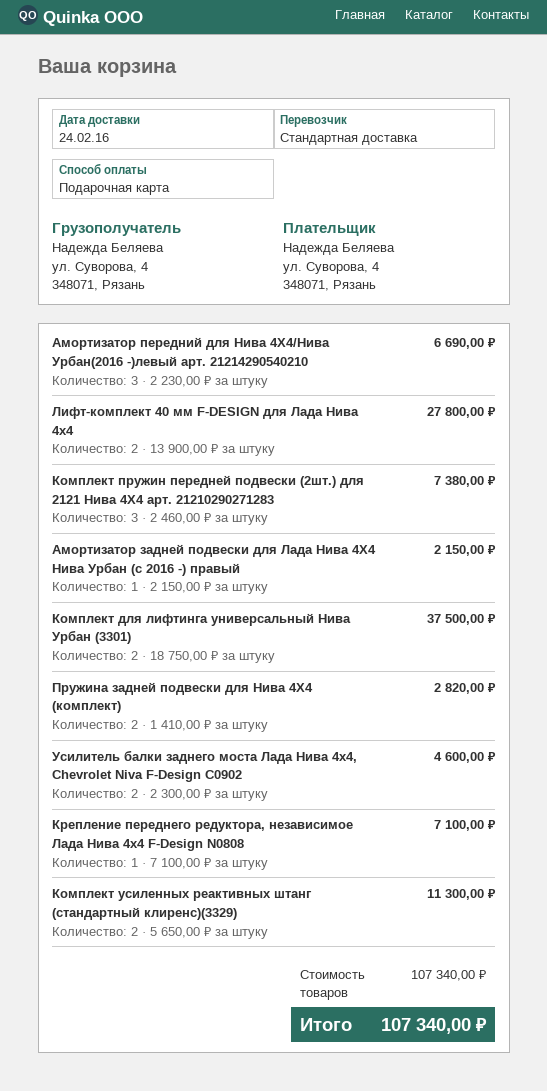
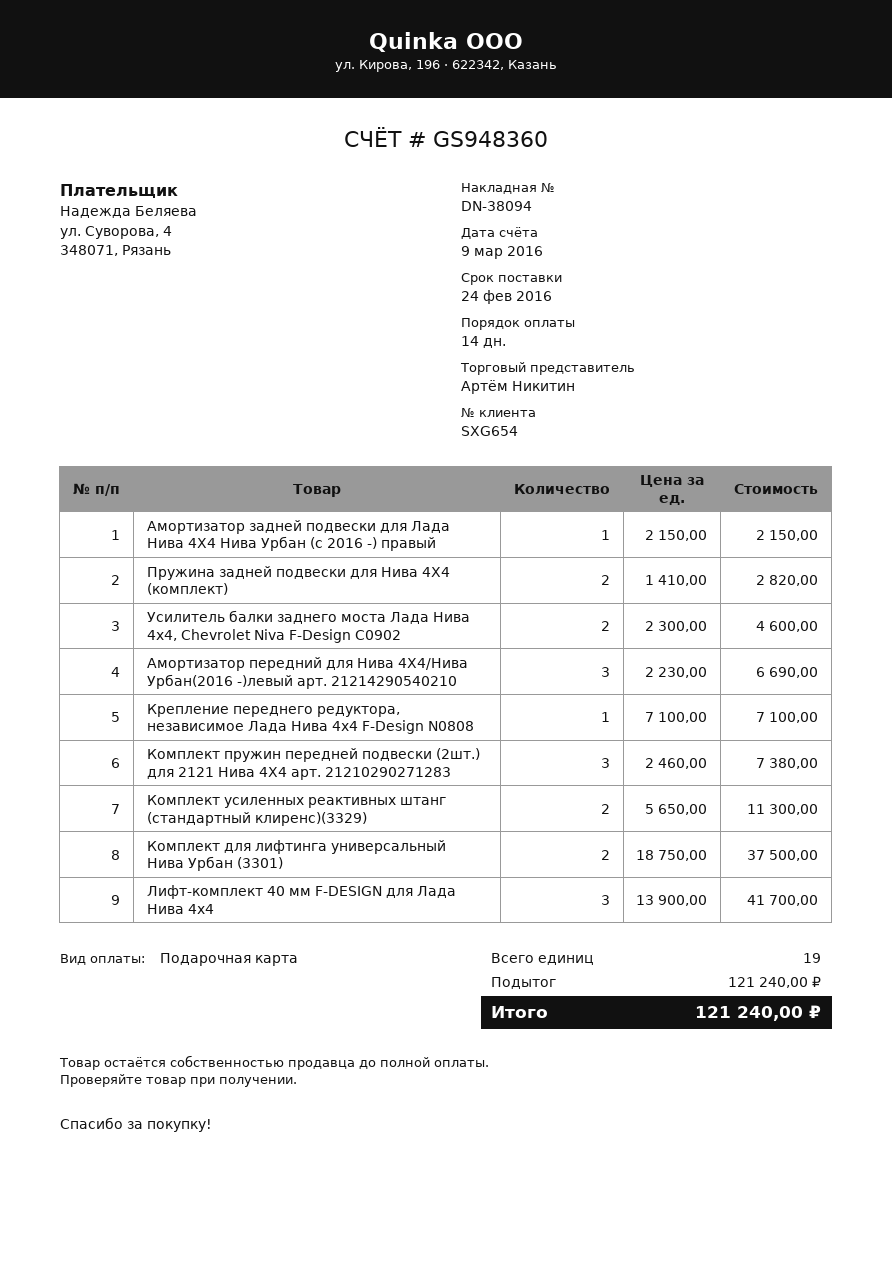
Лифт-комплект 40 мм F-DESIGN для Лада Нива 4х4: 2 x 13900.00 = 27800.00 -> 3 x 13900.00 = 41700.00
subtotal: 107340.00 -> 121240.00
total: 107340.00 -> 121240.00

